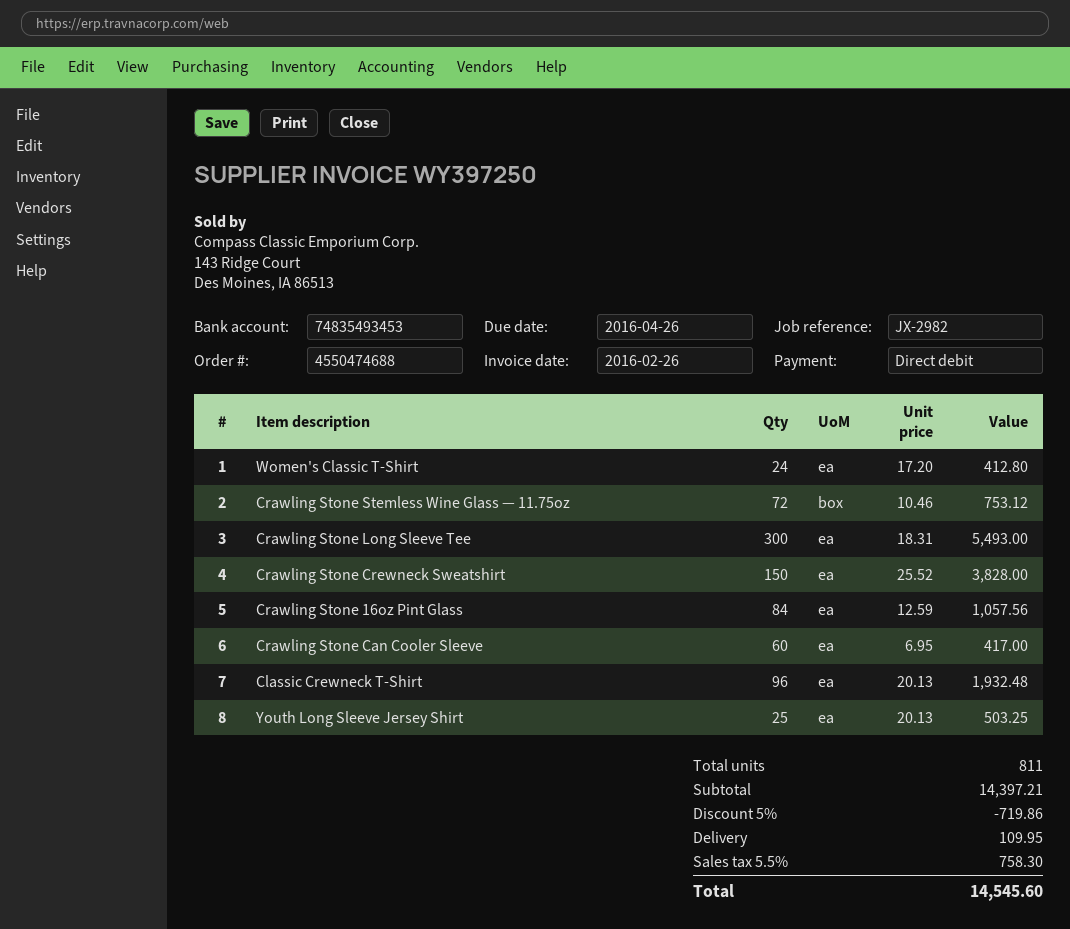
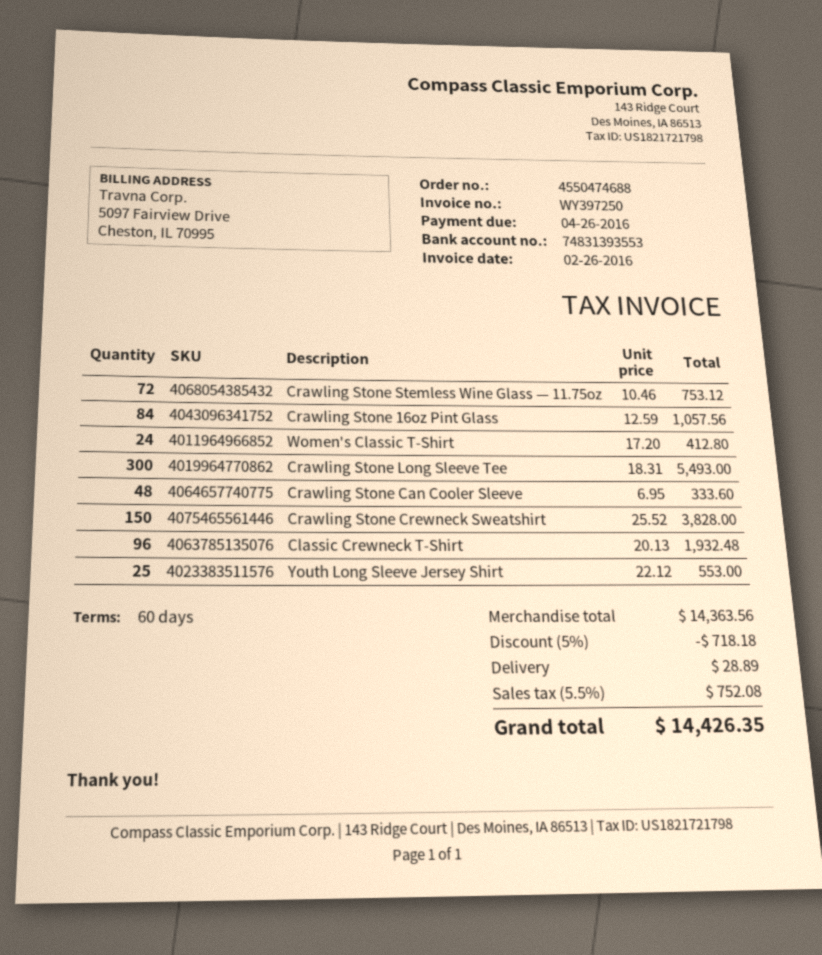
bank account: 74835493453 -> 74831393553
Crawling Stone Can Cooler Sleeve: 60 x 6.95 = 417.00 -> 48 x 6.95 = 333.60
Youth Long Sleeve Jersey Shirt: 25 x 20.13 = 503.25 -> 25 x 22.12 = 553.00
subtotal: 14397.21 -> 14363.56
discount: 5% = 719.86 -> 5% = 718.18
shipping: 109.95 -> 28.89
tax: 5.5% = 758.30 -> 5.5% = 752.08
total: 14545.60 -> 14426.35

